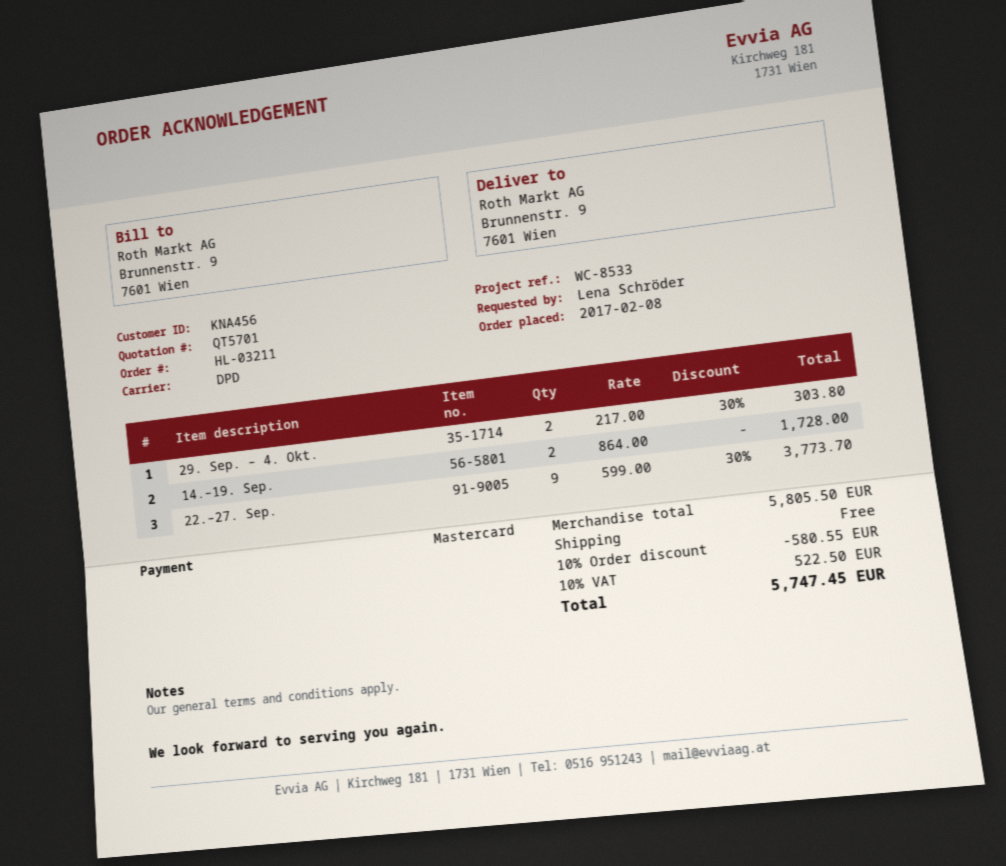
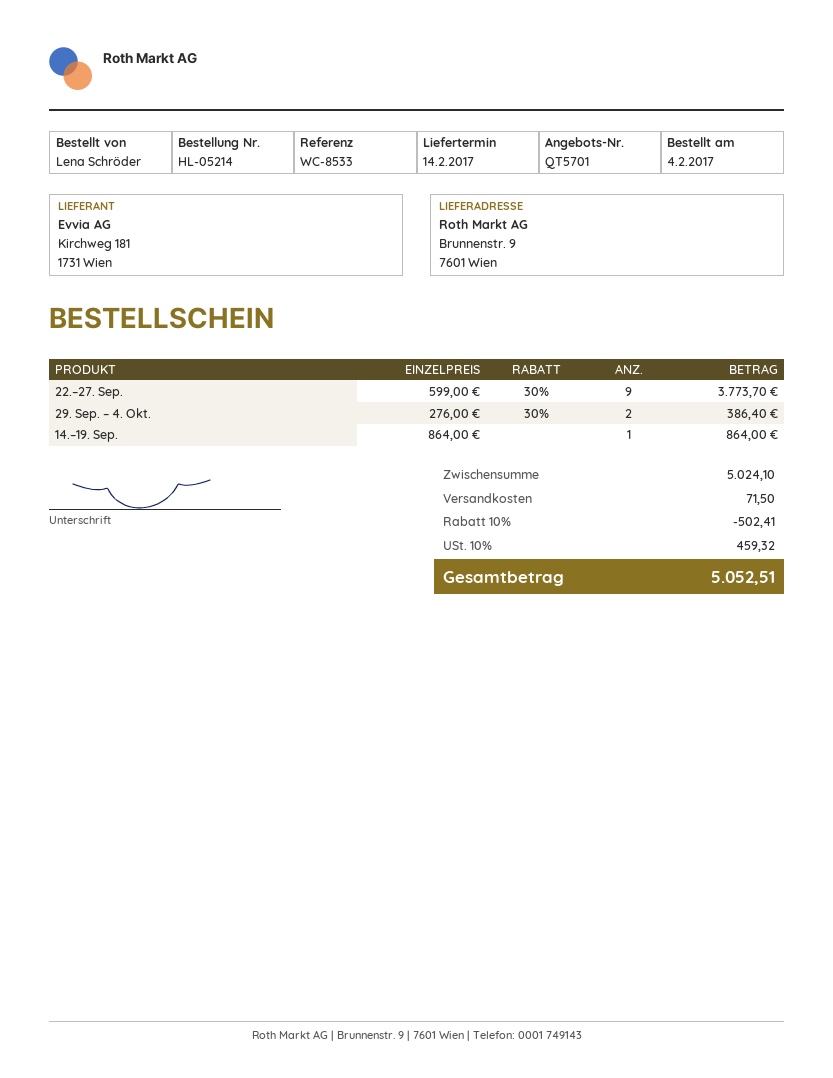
order number: HL-03211 -> HL-05214
order date: 2017-02-08 -> 2017-02-04
29. Sep. – 4. Okt.: 2 x 217.00 - 30% = 303.80 -> 2 x 276.00 - 30% = 386.40
14.–19. Sep.: 2 x 864.00 = 1728.00 -> 1 x 864.00 = 864.00
subtotal: 5805.50 -> 5024.10
discount: 10% = 580.55 -> 10% = 502.41
shipping: 0.00 -> 71.50
tax: 10% = 522.50 -> 10% = 459.32
total: 5747.45 -> 5052.51

